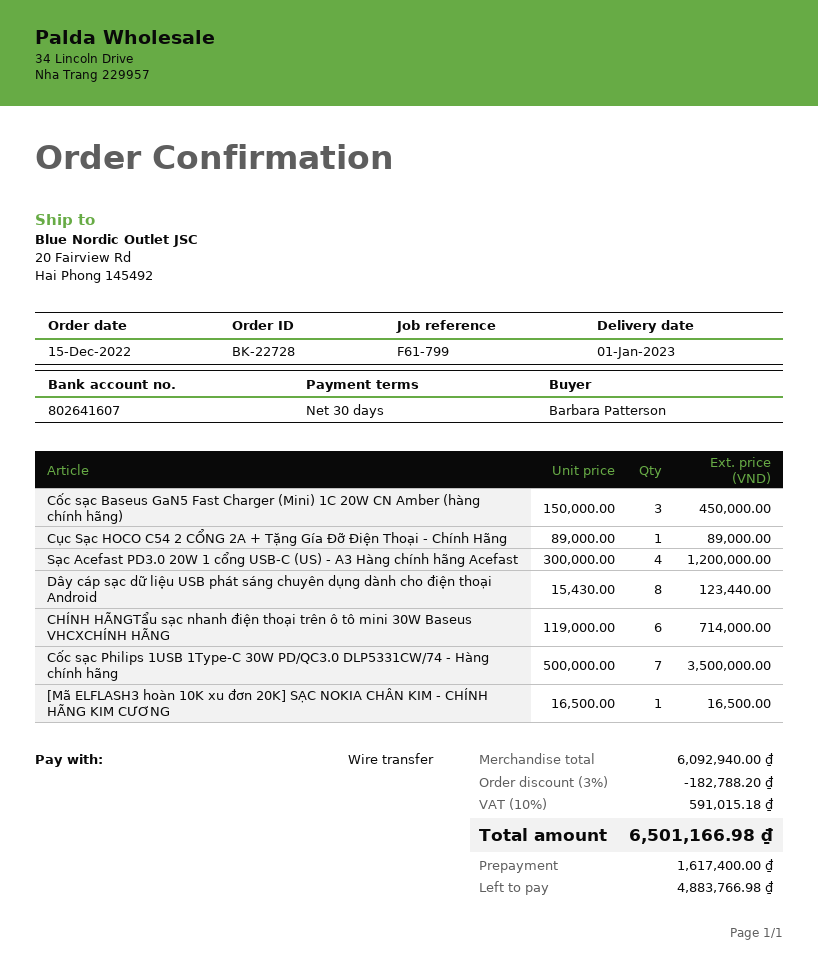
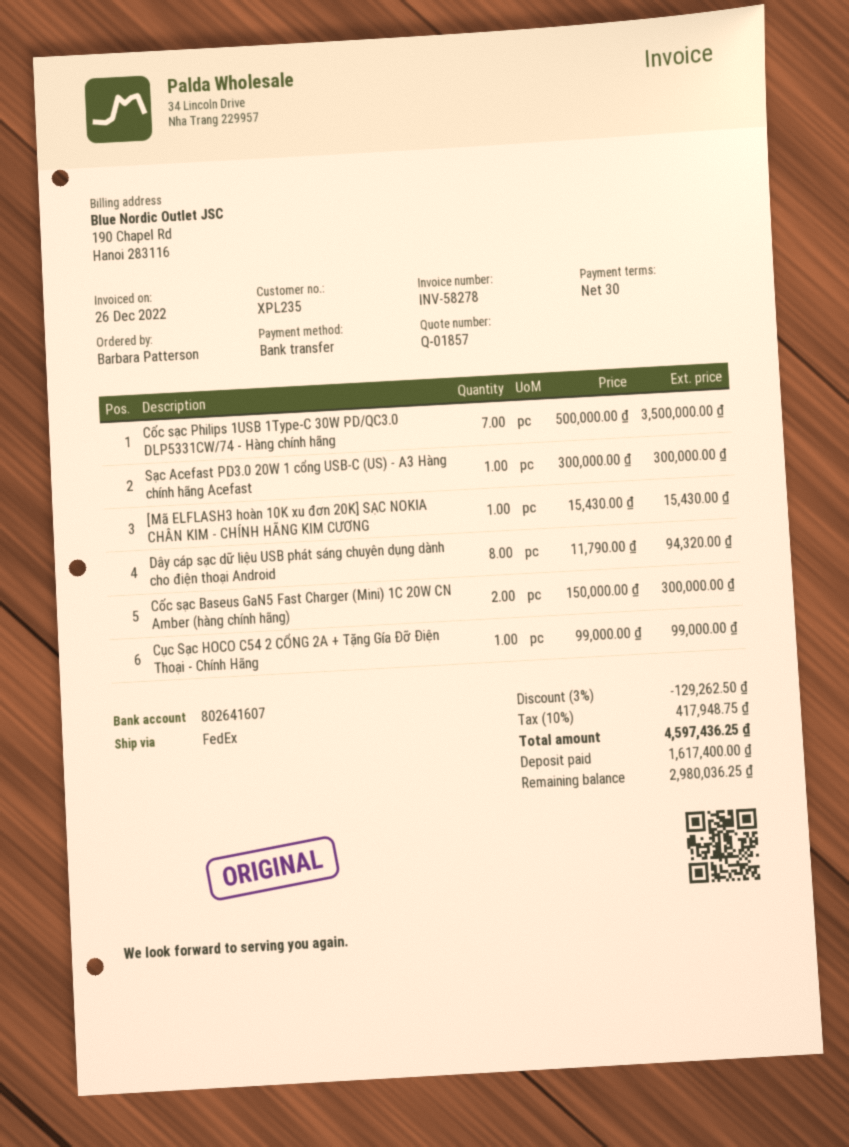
Cốc sạc Baseus GaN5 Fast Charger (Mini) 1C 20W CN Amber (hàng chính hãng): 3 x 150000.00 = 450000.00 -> 2 x 150000.00 = 300000.00
Cục Sạc HOCO C54 2 CỔNG 2A + Tặng Gía Đỡ Điện Thoại - Chính Hãng: 1 x 89000.00 = 89000.00 -> 1 x 99000.00 = 99000.00
Sạc Acefast PD3.0 20W 1 cổng USB-C (US) - A3 Hàng chính hãng Acefast: 4 x 300000.00 = 1200000.00 -> 1 x 300000.00 = 300000.00
Dây cáp sạc dữ liệu USB phát sáng chuyên dụng dành cho điện thoại Android: 8 x 15430.00 = 123440.00 -> 8 x 11790.00 = 94320.00
CHÍNH HÃNGTẩu sạc nhanh điện thoại trên ô tô mini 30W Baseus VHCXCHÍNH HÃNG: 6 x 119000.00 = 714000.00 -> none
[Mã ELFLASH3 hoàn 10K xu đơn 20K] SẠC NOKIA CHÂN KIM - CHÍNH HÃNG KIM CƯƠNG: 1 x 16500.00 = 16500.00 -> 1 x 15430.00 = 15430.00
discount: 3% = 182788.20 -> 3% = 129262.50
tax: 10% = 591015.18 -> 10% = 417948.75
total: 6501166.98 -> 4597436.25
balance: 4883766.98 -> 2980036.25

